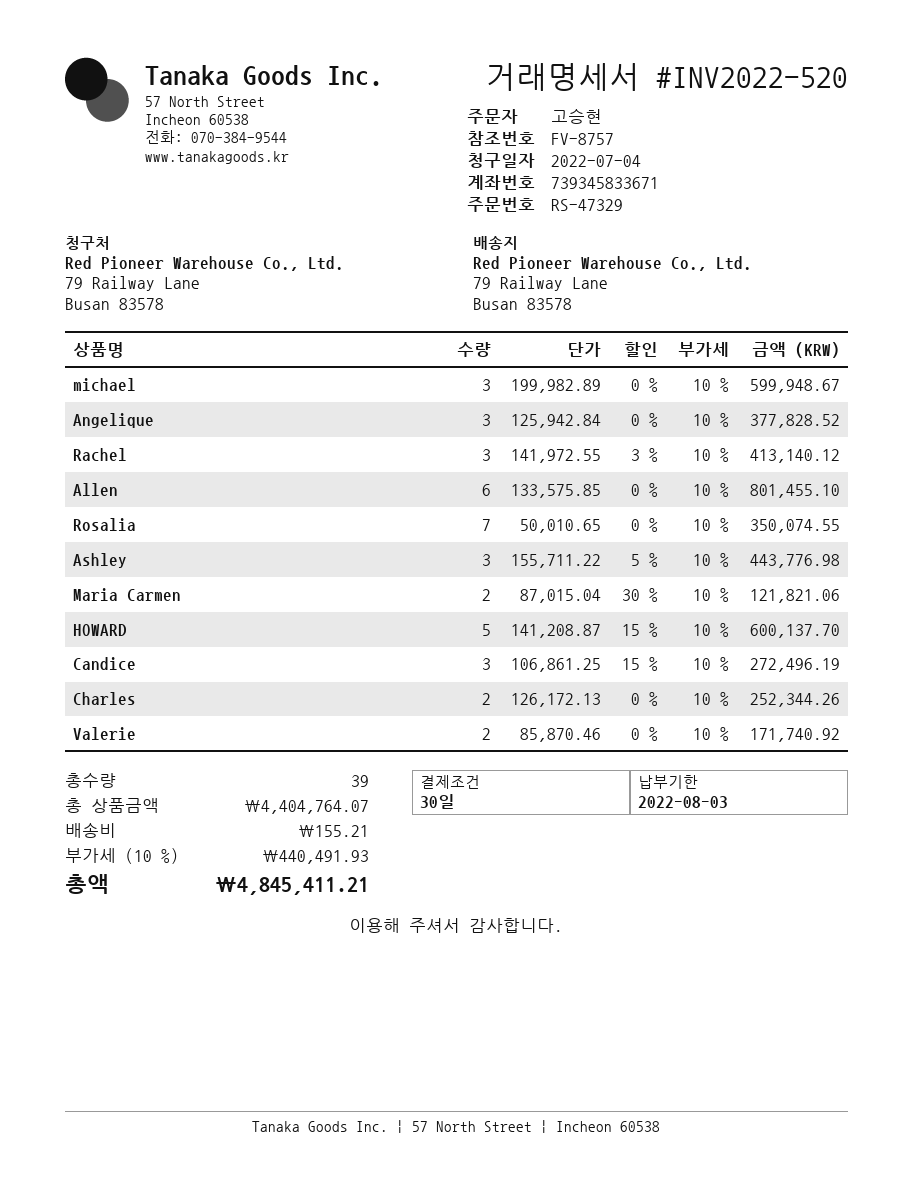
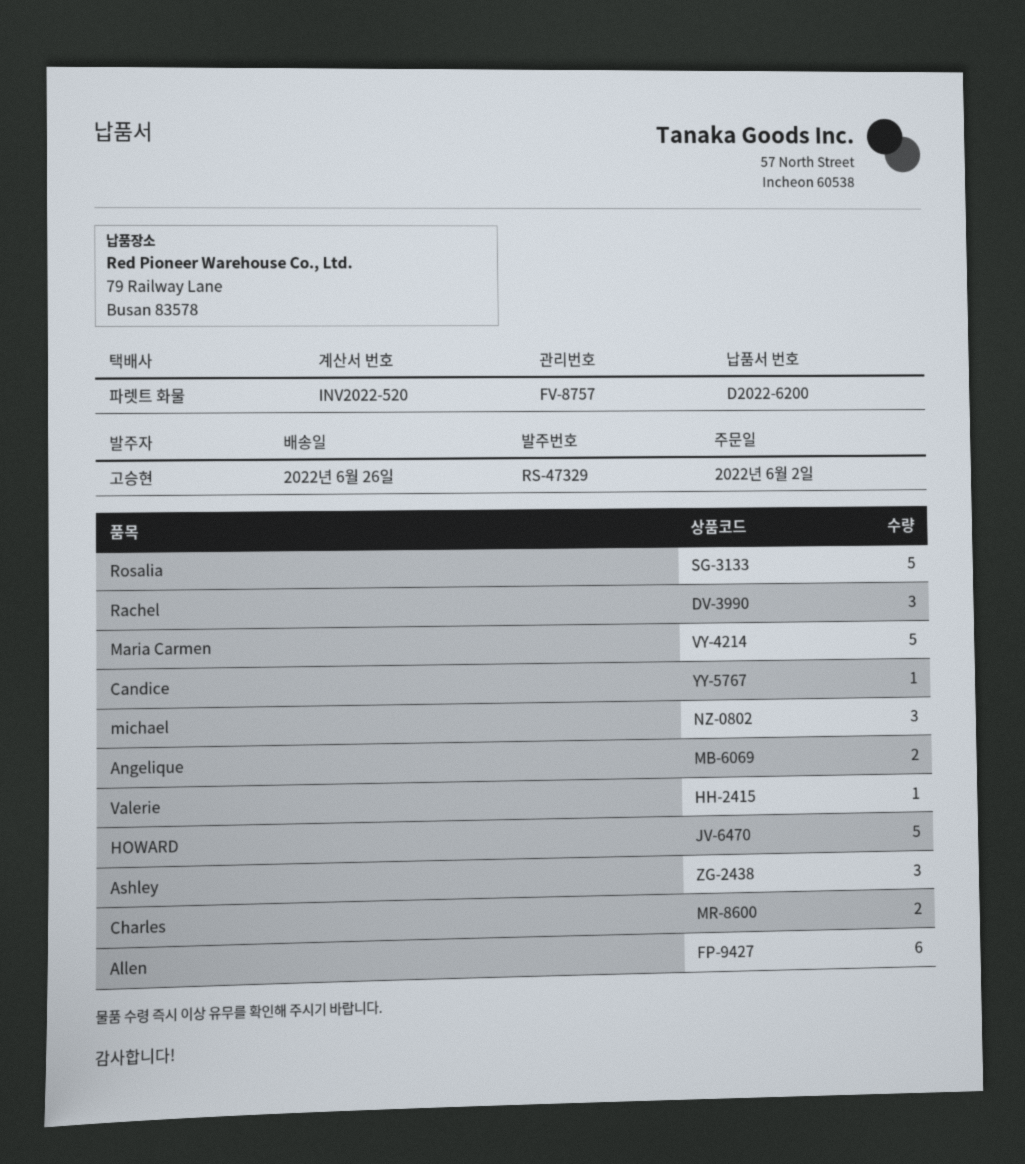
Angelique: 3 -> 2
Rosalia: 7 -> 5
Maria Carmen: 2 -> 5
Candice: 3 -> 1
Valerie: 2 -> 1

